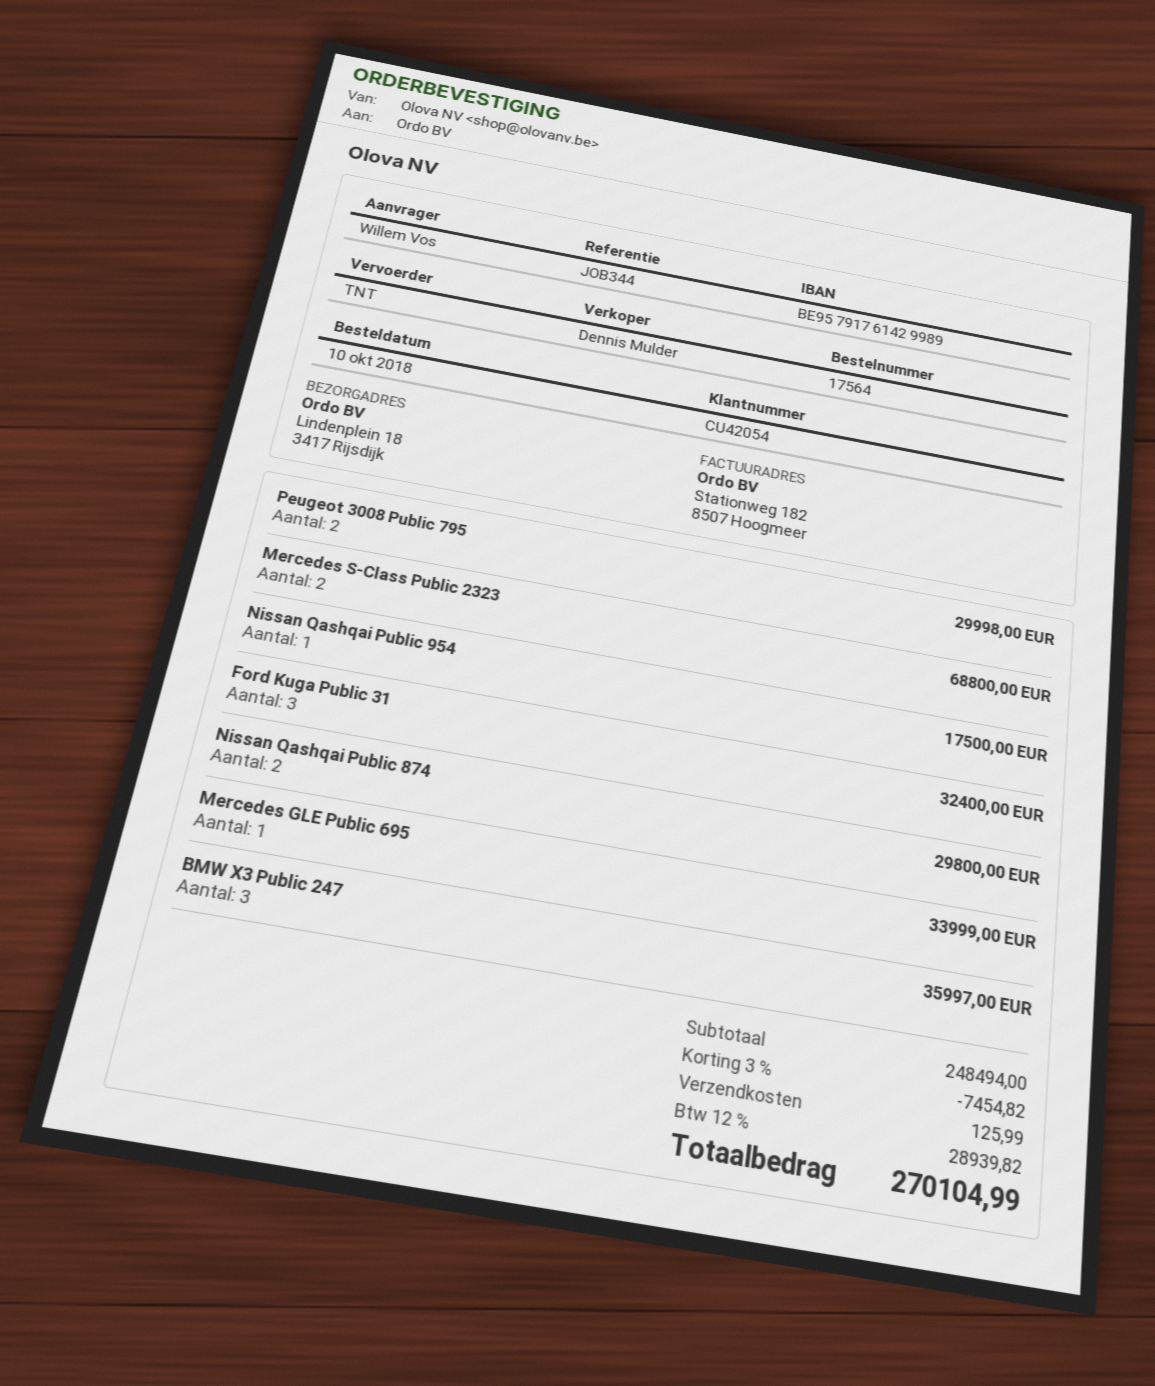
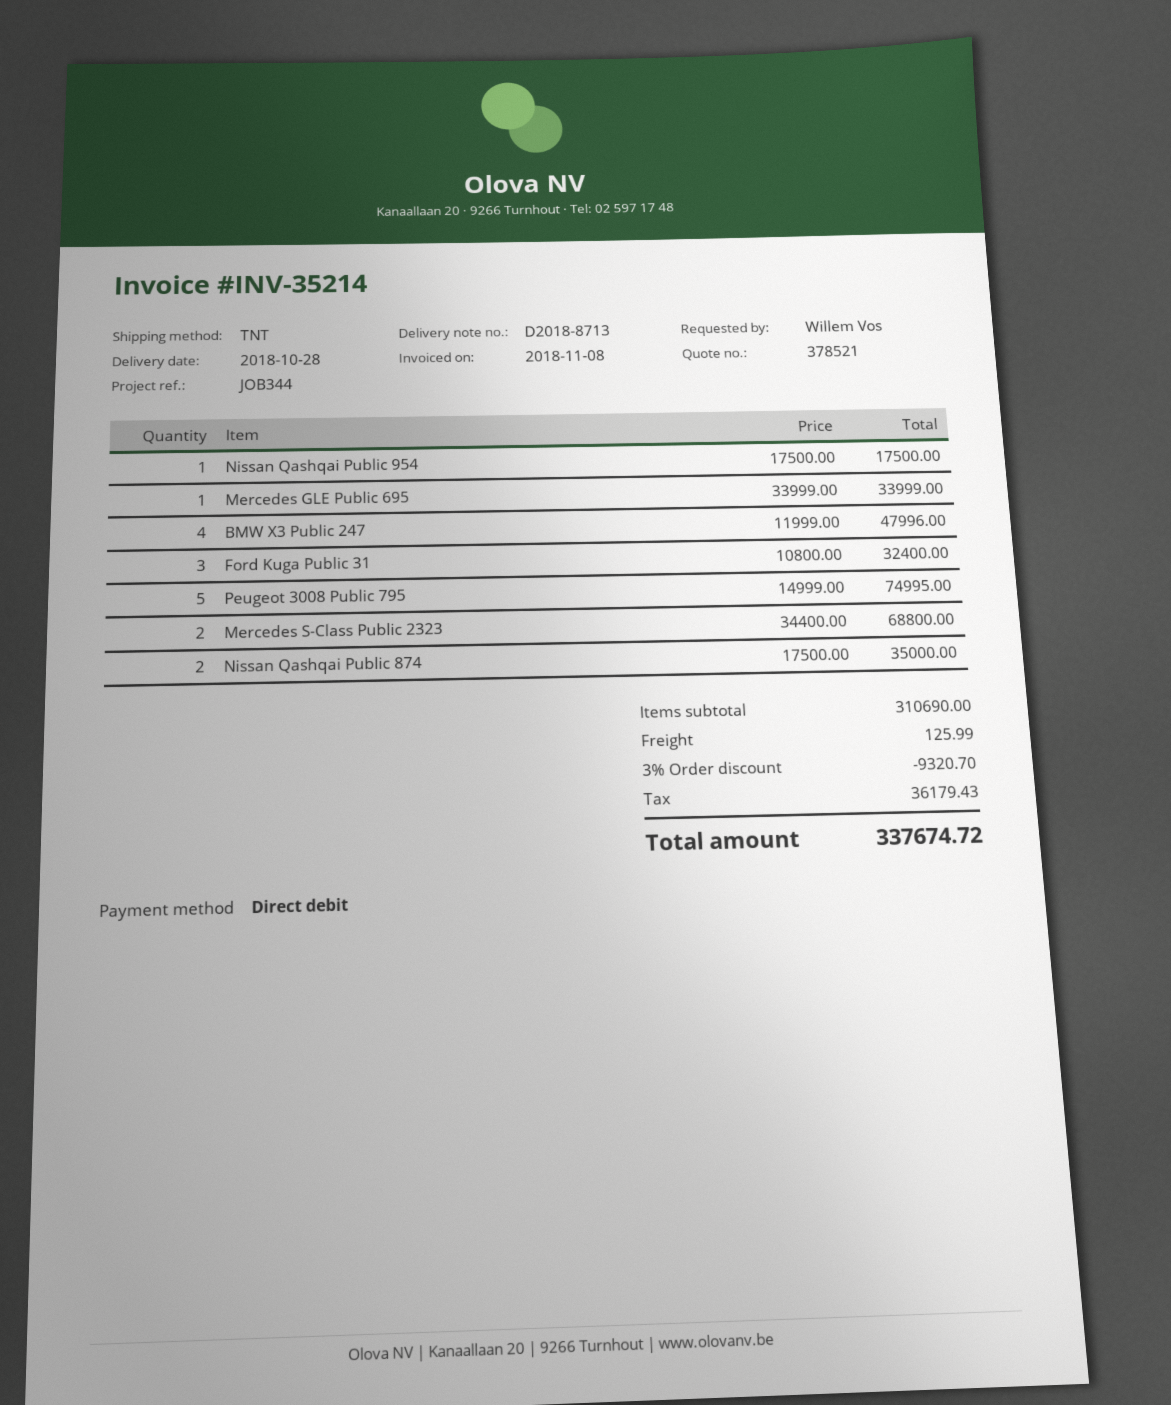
Peugeot 3008 Public 795: 2 for 29998.00 -> 5 for 74995.00
Nissan Qashqai Public 874: 2 for 29800.00 -> 2 for 35000.00
BMW X3 Public 247: 3 for 35997.00 -> 4 for 47996.00
subtotal: 248494.00 -> 310690.00
discount: 3% = 7454.82 -> 3% = 9320.70
tax: 28939.82 -> 36179.43
total: 270104.99 -> 337674.72

